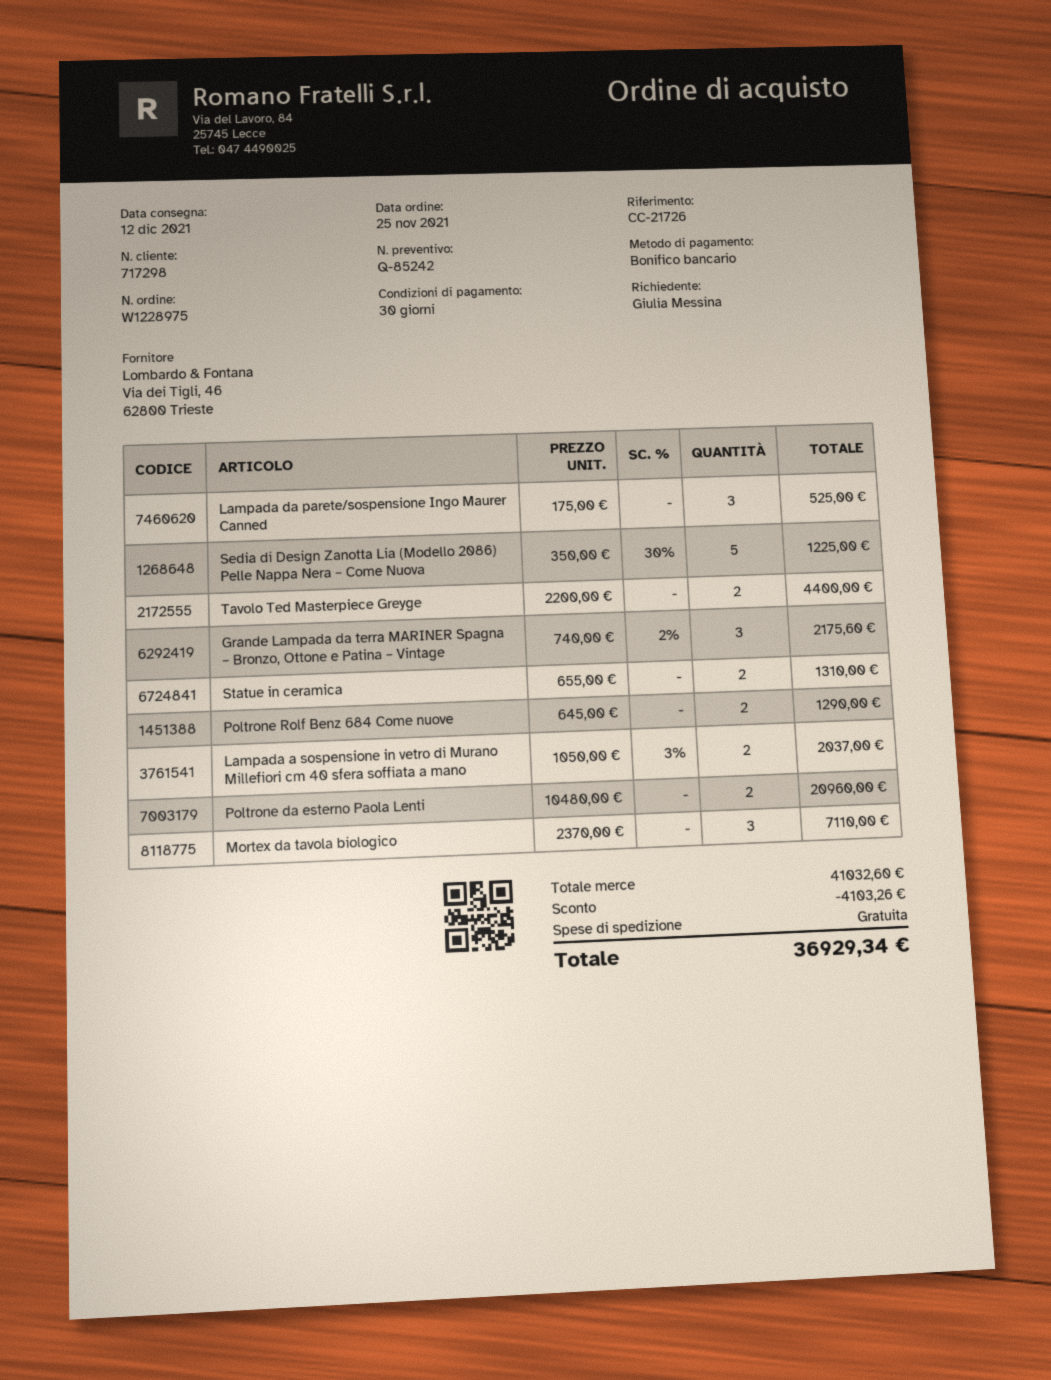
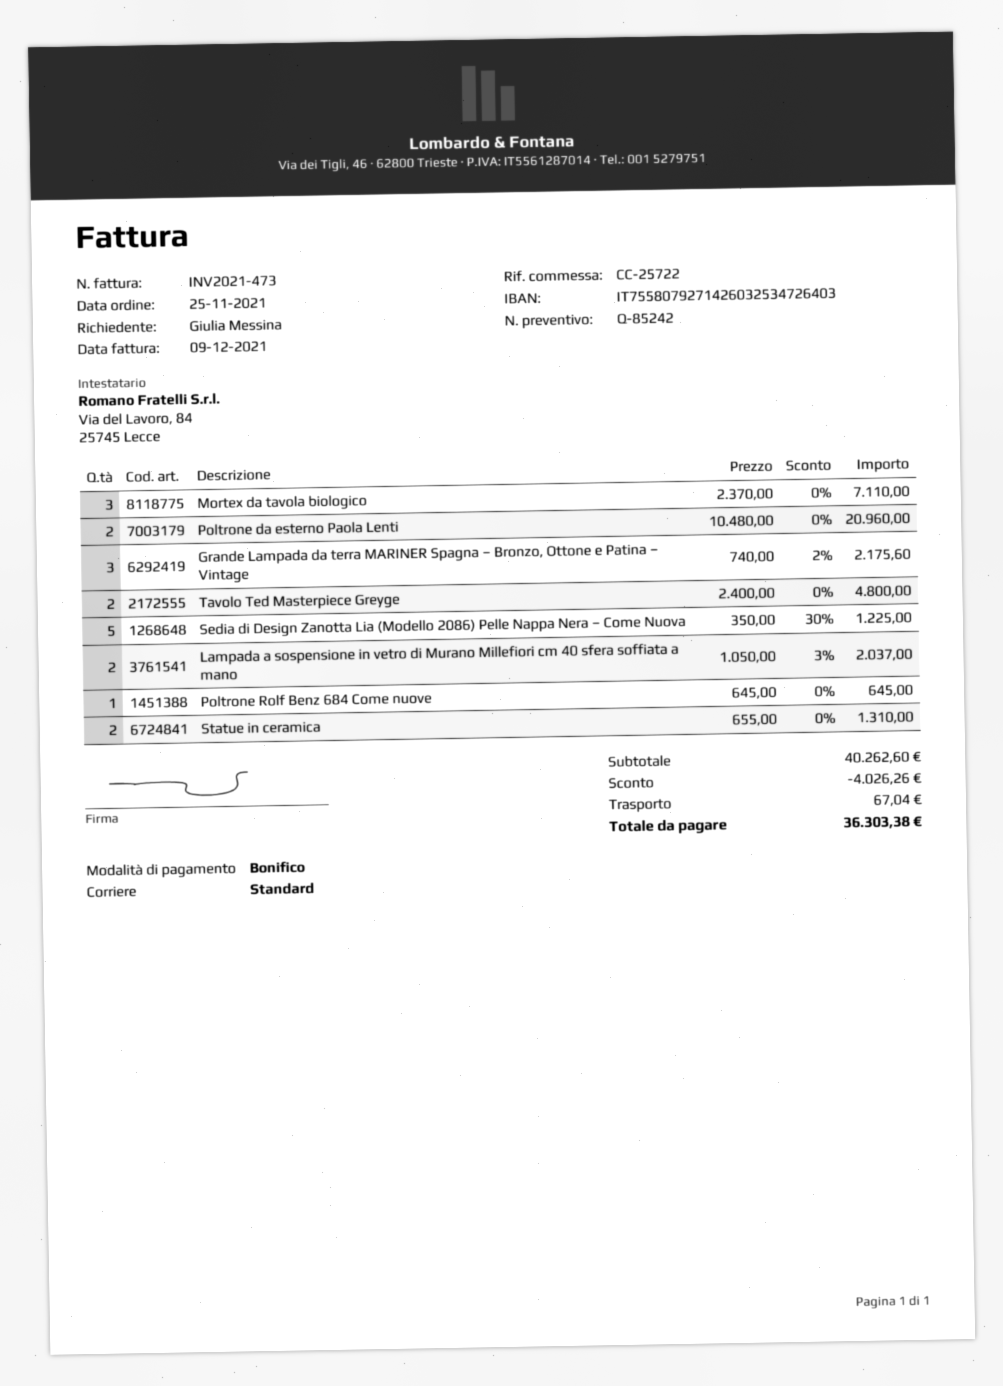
reference: CC-21726 -> CC-25722
Lampada da parete/sospensione Ingo Maurer Canned: 3 x 175.00 = 525.00 -> none
Tavolo Ted Masterpiece Greyge: 2 x 2200.00 = 4400.00 -> 2 x 2400.00 = 4800.00
Poltrone Rolf Benz 684 Come nuove: 2 x 645.00 = 1290.00 -> 1 x 645.00 = 645.00
subtotal: 41032.60 -> 40262.60
discount: 4103.26 -> 4026.26
shipping: 0.00 -> 67.04
total: 36929.34 -> 36303.38

